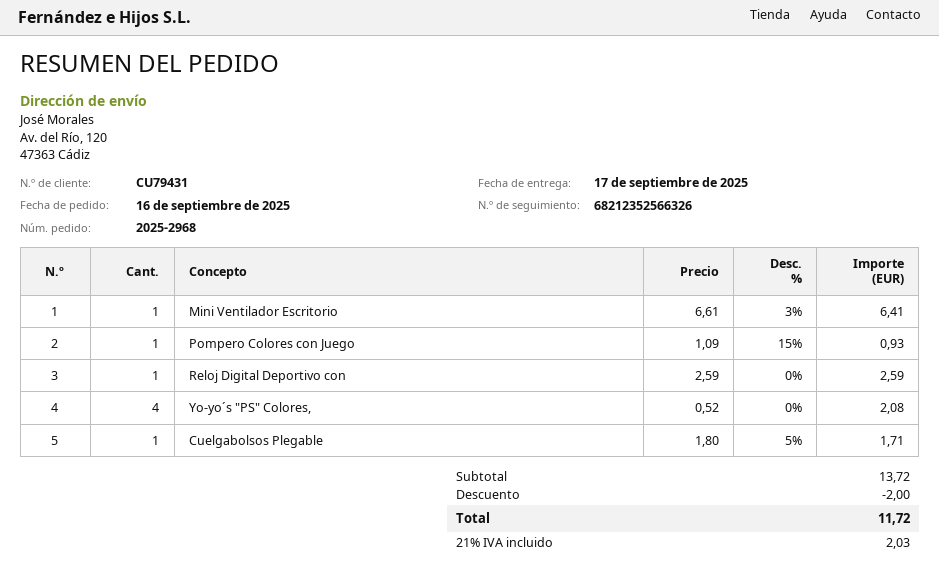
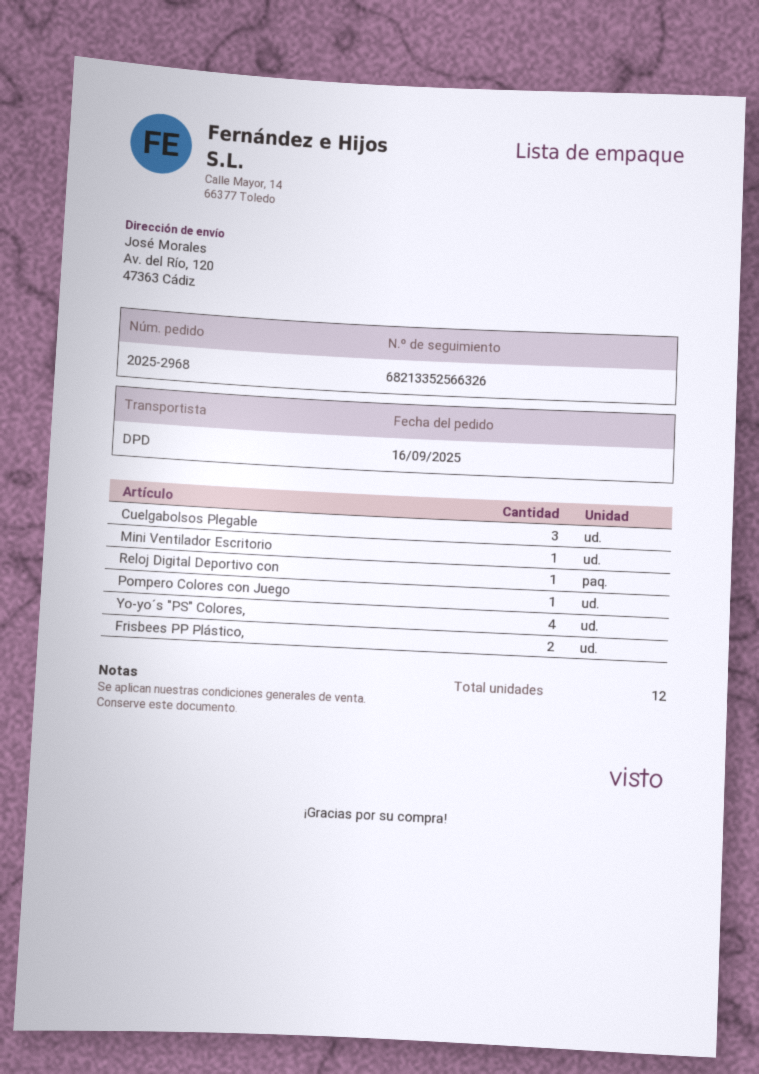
tracking number: 68212352566326 -> 68213352566326
Cuelgabolsos Plegable: 1 -> 3
Frisbees PP Plástico,: none -> 2

